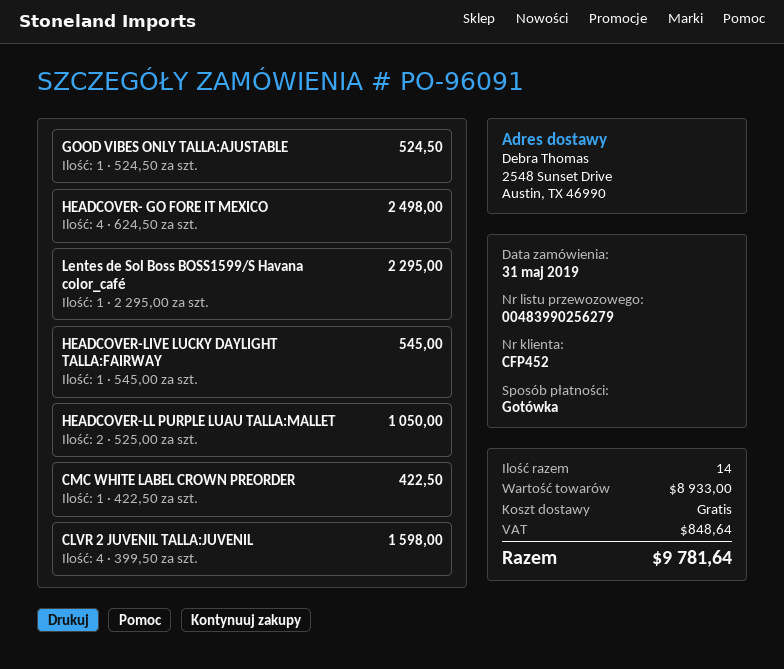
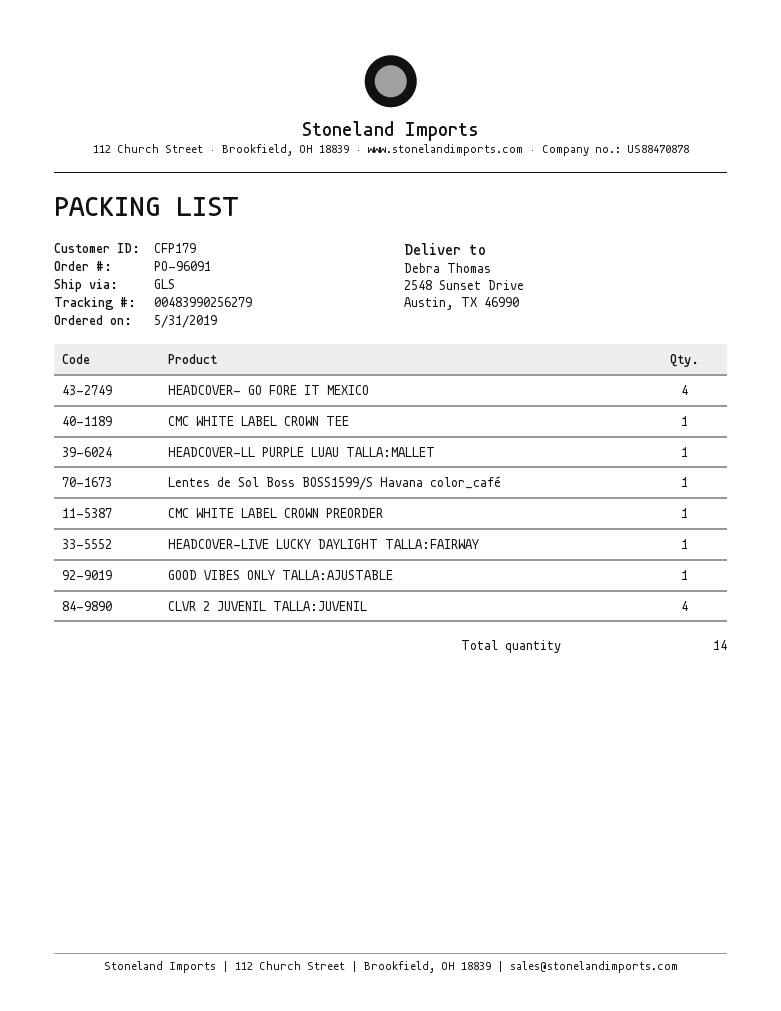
customer number: CFP452 -> CFP179
HEADCOVER-LL PURPLE LUAU TALLA:MALLET: 2 -> 1
CMC WHITE LABEL CROWN TEE: none -> 1

